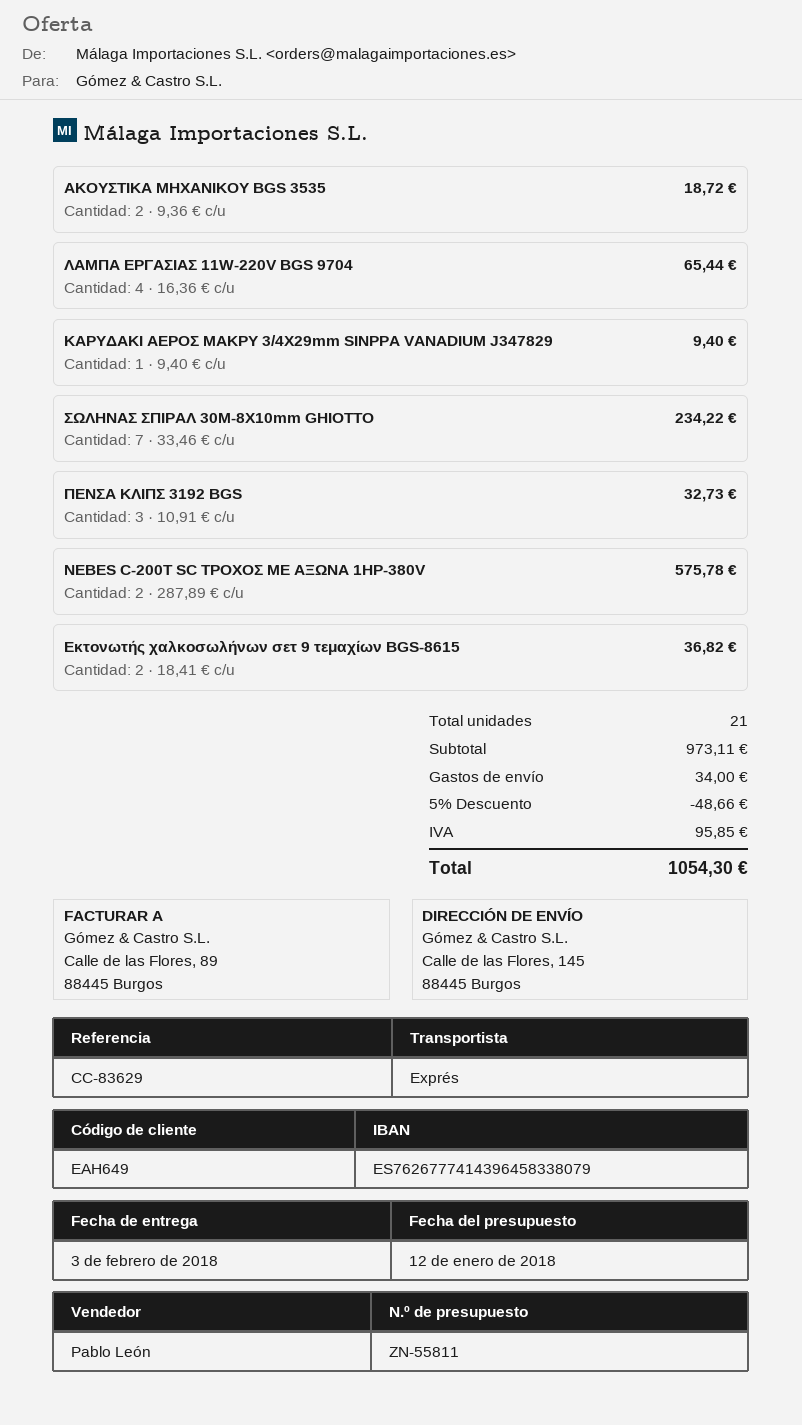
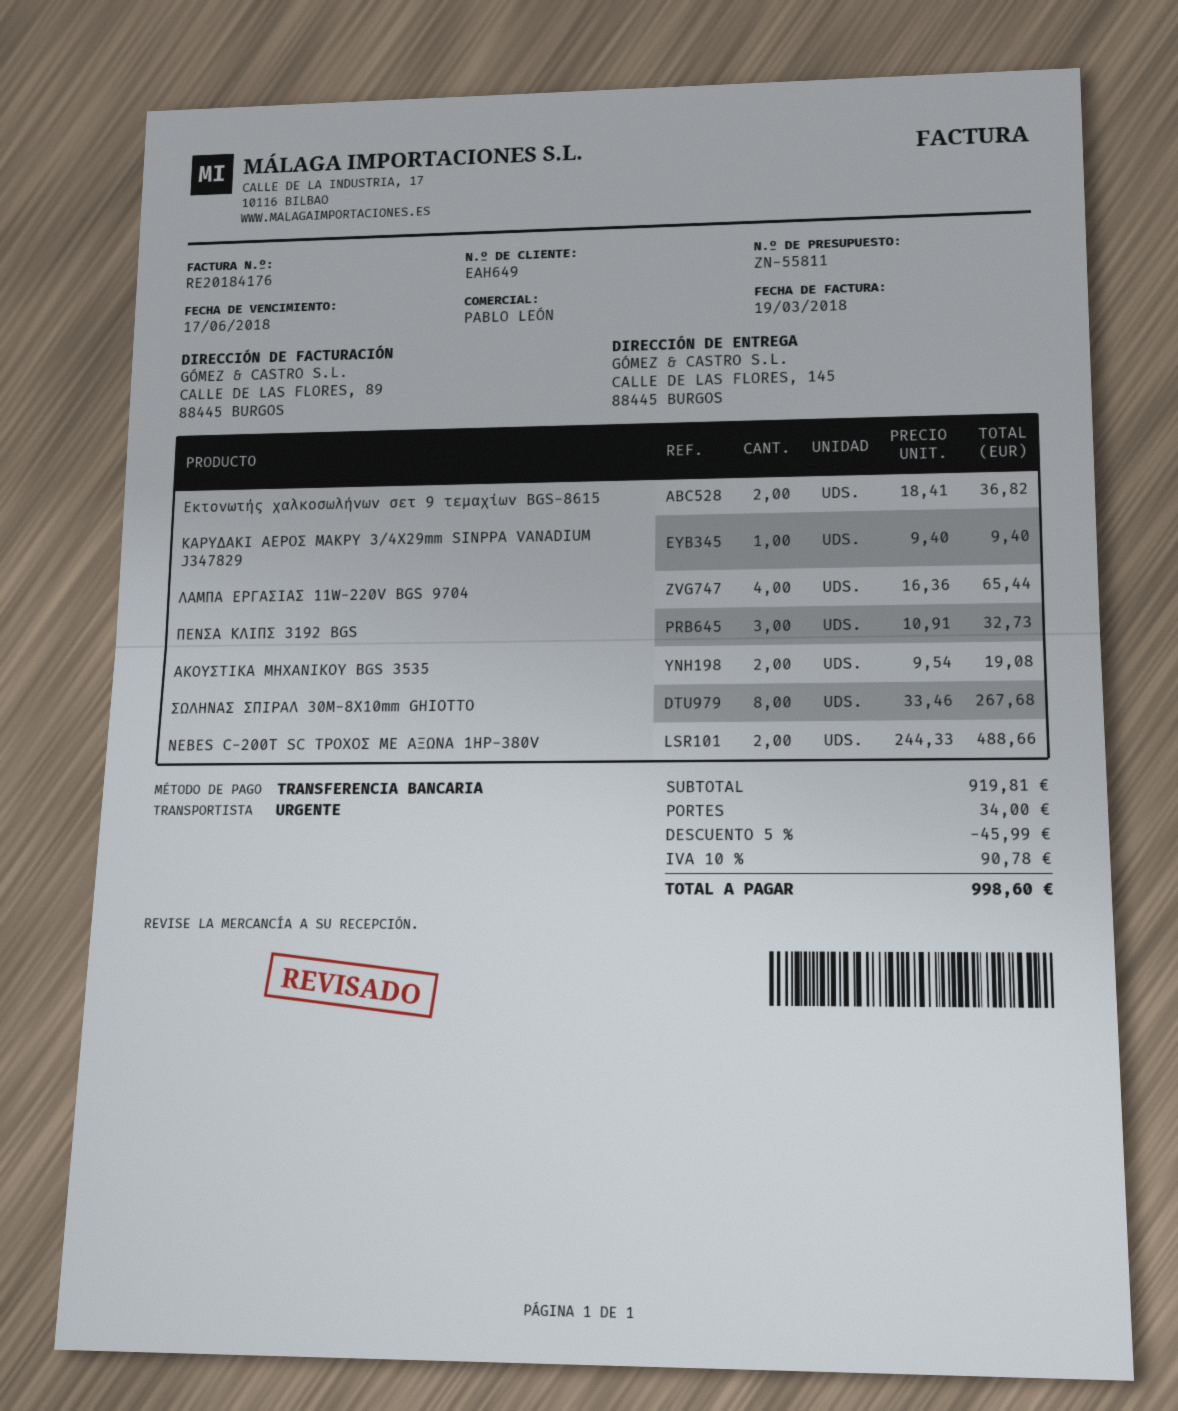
ΑΚΟΥΣΤΙΚΑ ΜΗΧΑΝΙΚΟΥ BGS 3535: 2 x 9.36 = 18.72 -> 2 x 9.54 = 19.08
ΣΩΛΗΝΑΣ ΣΠΙΡΑΛ 30Μ-8Χ10mm GHIOTTO: 7 x 33.46 = 234.22 -> 8 x 33.46 = 267.68
NEBES C-200Τ SC ΤΡΟΧΟΣ ΜΕ ΑΞΩΝΑ 1HP-380V: 2 x 287.89 = 575.78 -> 2 x 244.33 = 488.66
subtotal: 973.11 -> 919.81
discount: 5% = 48.66 -> 5% = 45.99
tax: 95.85 -> 90.78
total: 1054.30 -> 998.60

